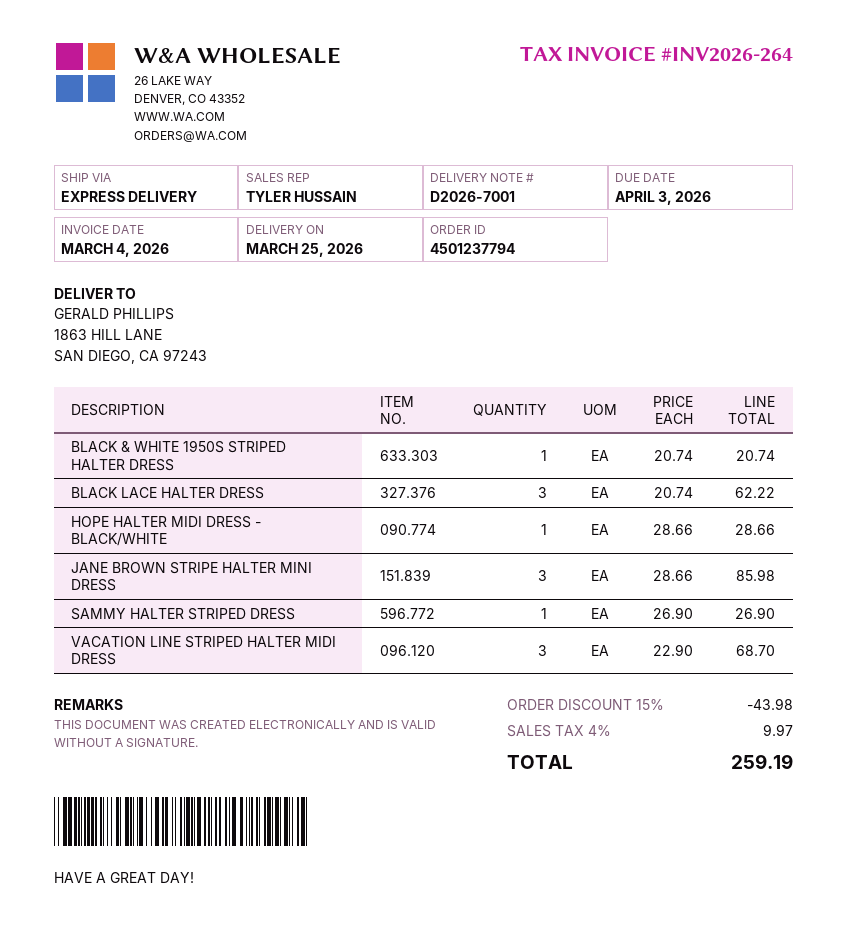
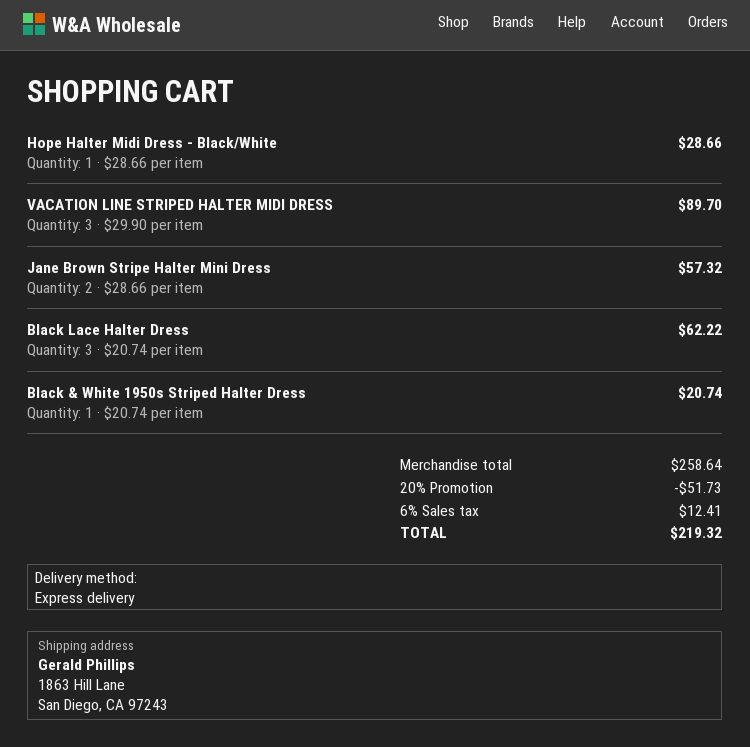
JANE BROWN STRIPE HALTER MINI DRESS: 3 x 28.66 = 85.98 -> 2 x 28.66 = 57.32
SAMMY HALTER STRIPED DRESS: 1 x 26.90 = 26.90 -> none
VACATION LINE STRIPED HALTER MIDI DRESS: 3 x 22.90 = 68.70 -> 3 x 29.90 = 89.70
discount: 15% = 43.98 -> 20% = 51.73
tax: 4% = 9.97 -> 6% = 12.41
total: 259.19 -> 219.32

